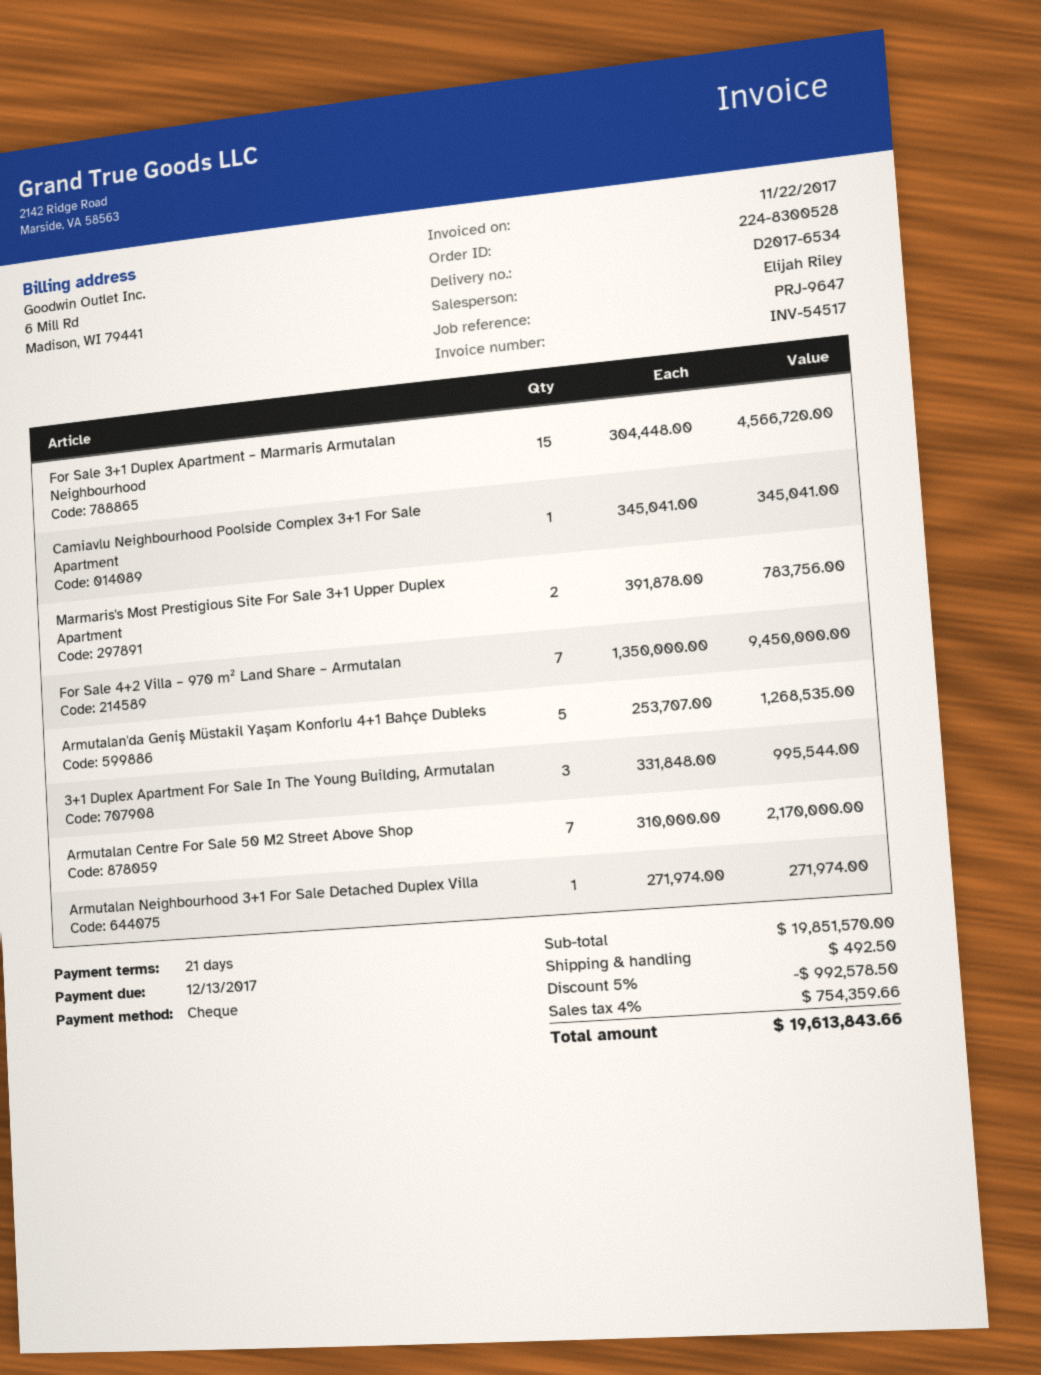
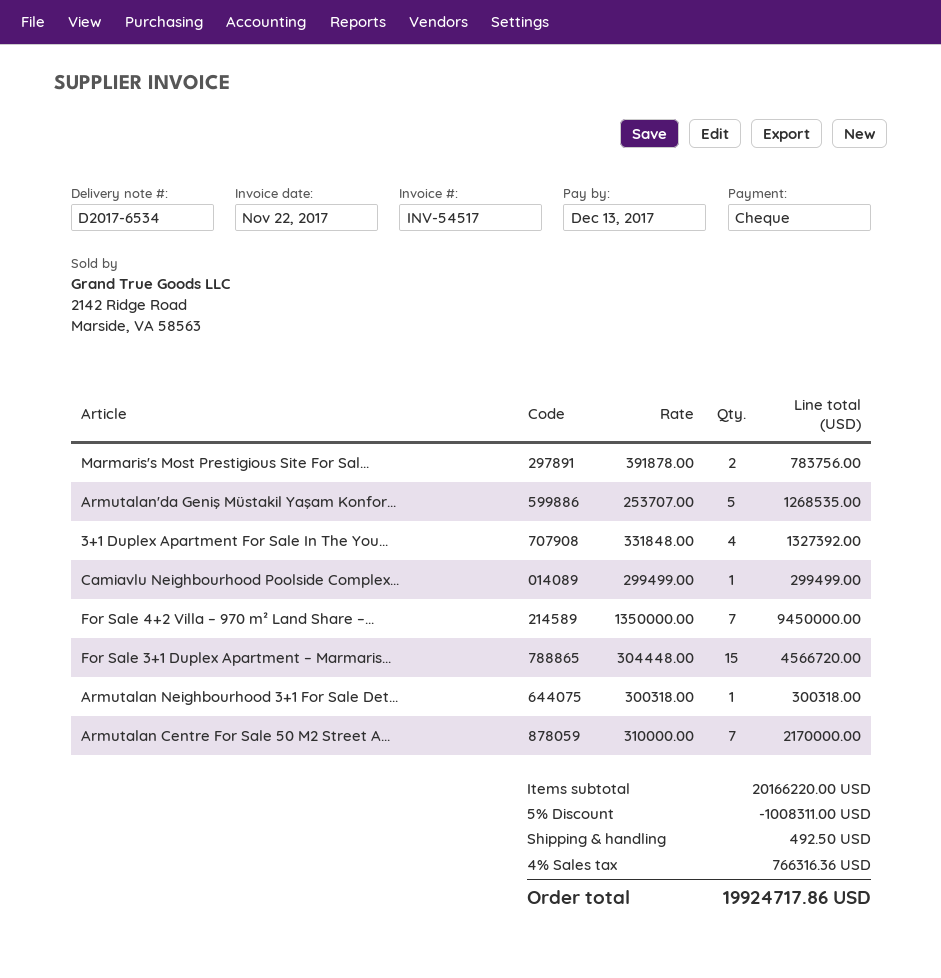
Camiavlu Neighbourhood Poolside Complex 3+1 For Sale Apartment: 1 x 345041.00 = 345041.00 -> 1 x 299499.00 = 299499.00
3+1 Duplex Apartment For Sale In The Young Building, Armutalan: 3 x 331848.00 = 995544.00 -> 4 x 331848.00 = 1327392.00
Armutalan Neighbourhood 3+1 For Sale Detached Duplex Villa: 1 x 271974.00 = 271974.00 -> 1 x 300318.00 = 300318.00
subtotal: 19851570.00 -> 20166220.00
discount: 5% = 992578.50 -> 5% = 1008311.00
tax: 4% = 754359.66 -> 4% = 766316.36
total: 19613843.66 -> 19924717.86

